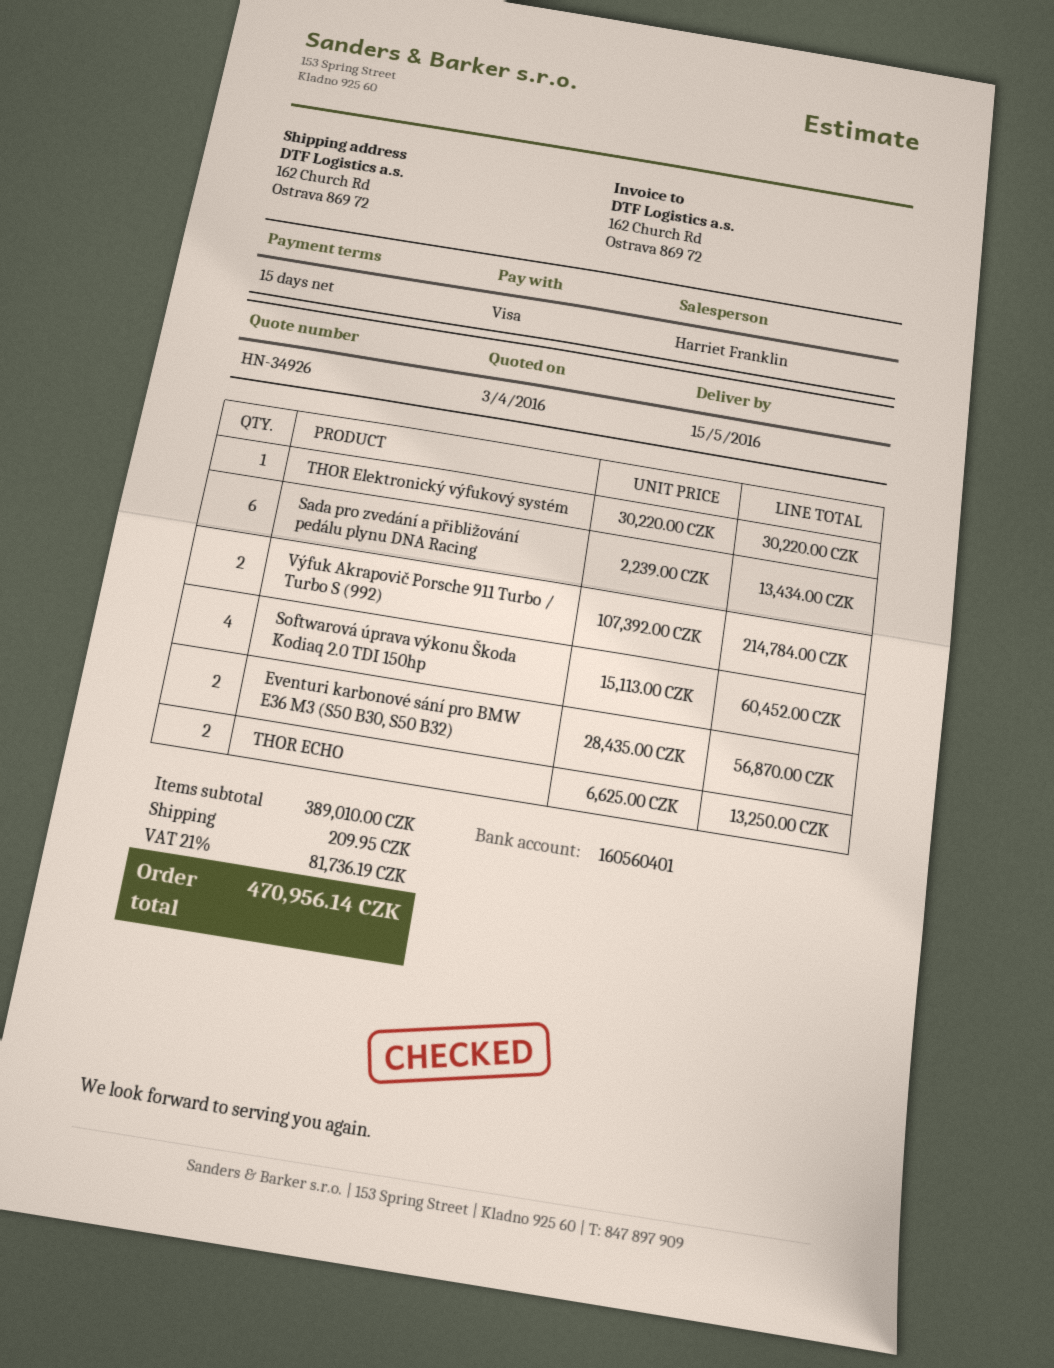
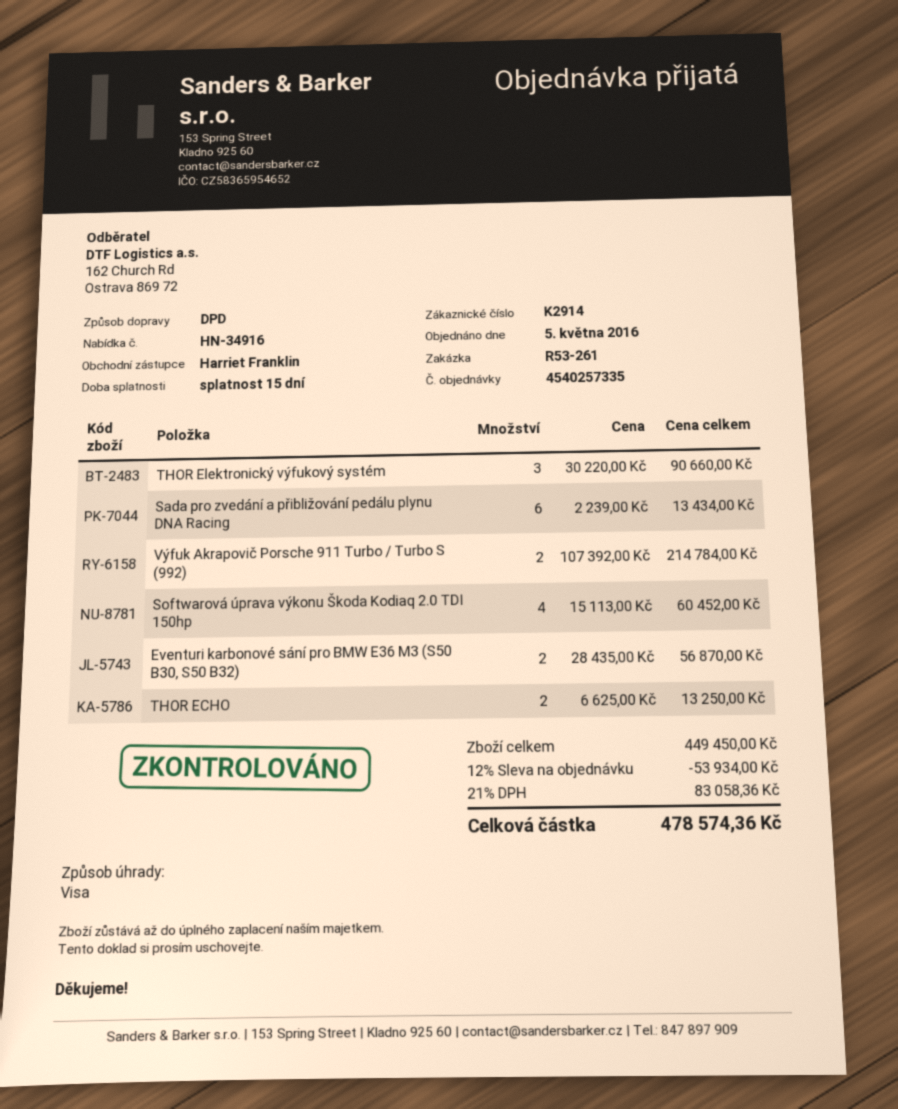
quote number: HN-34926 -> HN-34916
THOR Elektronický výfukový systém: 1 x 30220.00 = 30220.00 -> 3 x 30220.00 = 90660.00
subtotal: 389010.00 -> 449450.00
discount: none -> 12% = 53934.00
shipping: 209.95 -> none
tax: 21% = 81736.19 -> 21% = 83058.36
total: 470956.14 -> 478574.36

